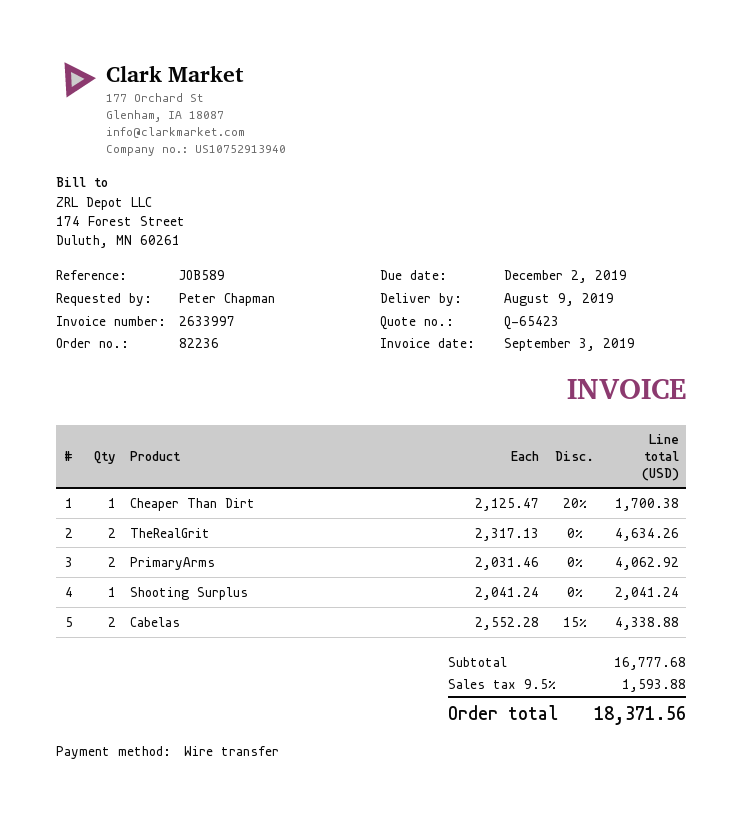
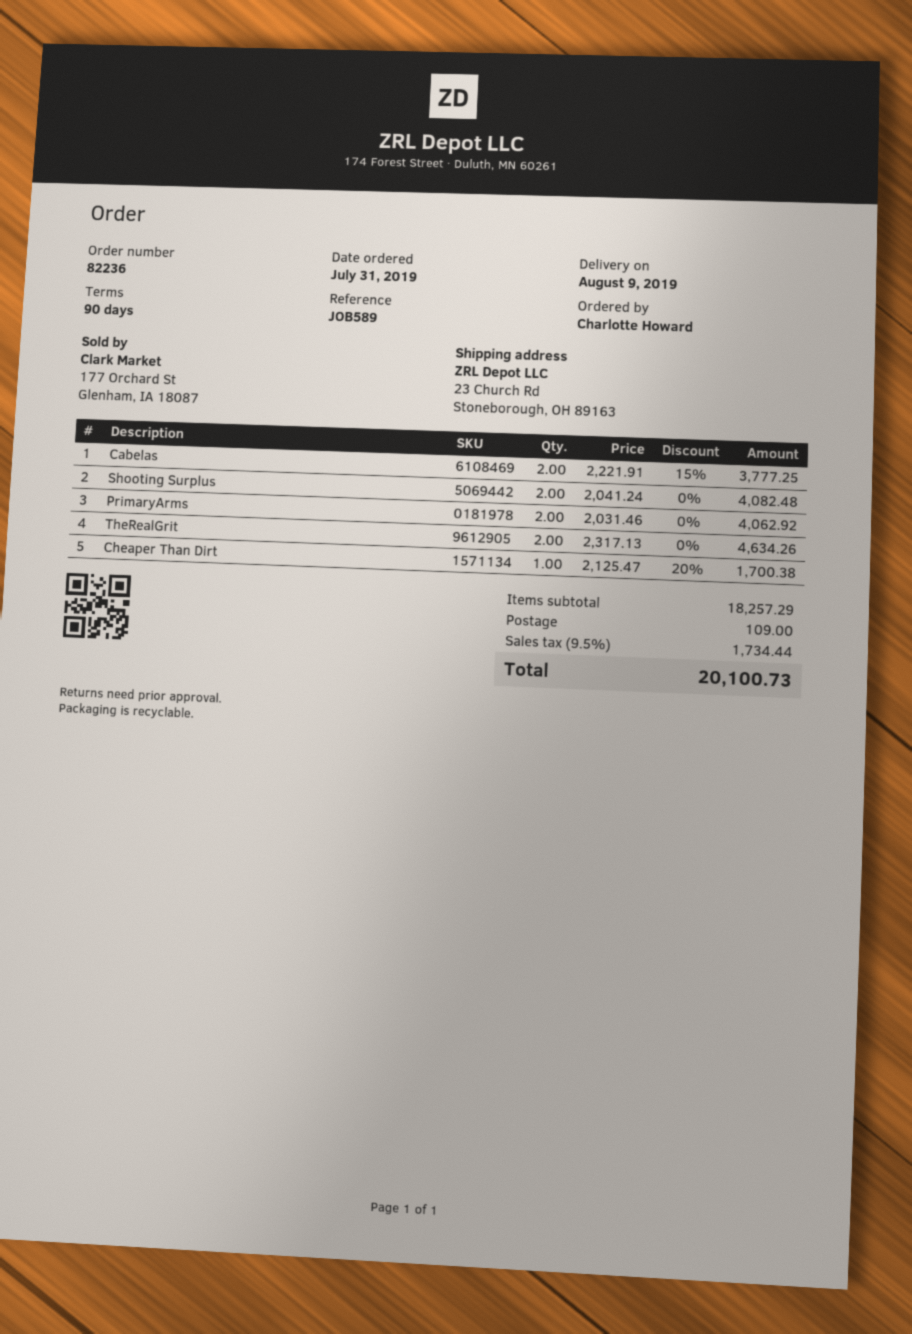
ordered by: Peter Chapman -> Charlotte Howard
Shooting Surplus: 1 x 2041.24 = 2041.24 -> 2 x 2041.24 = 4082.48
Cabelas: 2 x 2552.28 - 15% = 4338.88 -> 2 x 2221.91 - 15% = 3777.25
subtotal: 16777.68 -> 18257.29
shipping: none -> 109.00
tax: 9.5% = 1593.88 -> 9.5% = 1734.44
total: 18371.56 -> 20100.73

